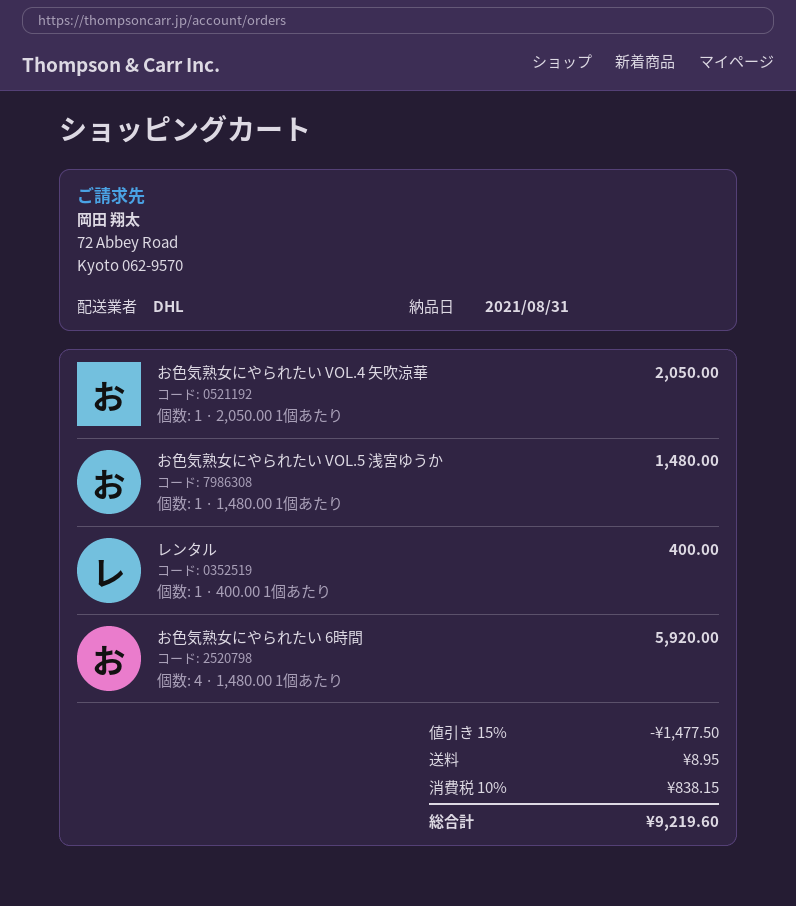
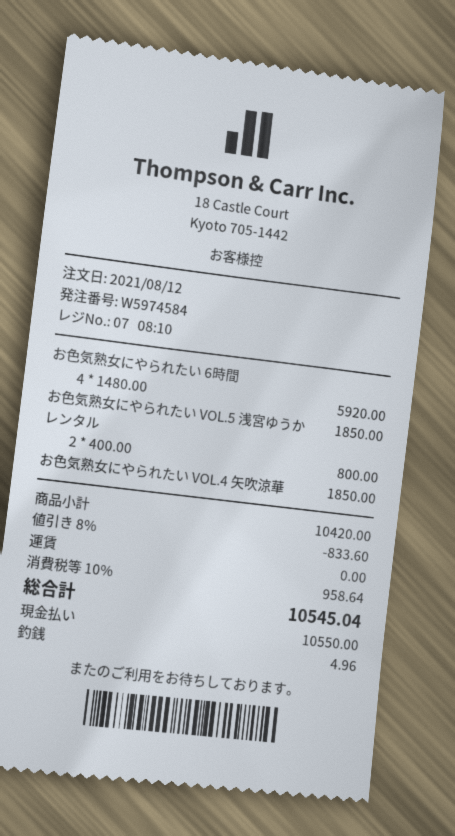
お色気熟女にやられたい VOL.4 矢吹涼華: 1 x 2050.00 = 2050.00 -> 1 x 1850.00 = 1850.00
お色気熟女にやられたい VOL.5 浅宮ゆうか: 1 x 1480.00 = 1480.00 -> 1 x 1850.00 = 1850.00
レンタル: 1 x 400.00 = 400.00 -> 2 x 400.00 = 800.00
discount: 15% = 1477.50 -> 8% = 833.60
shipping: 8.95 -> 0.00
tax: 10% = 838.15 -> 10% = 958.64
total: 9219.60 -> 10545.04

